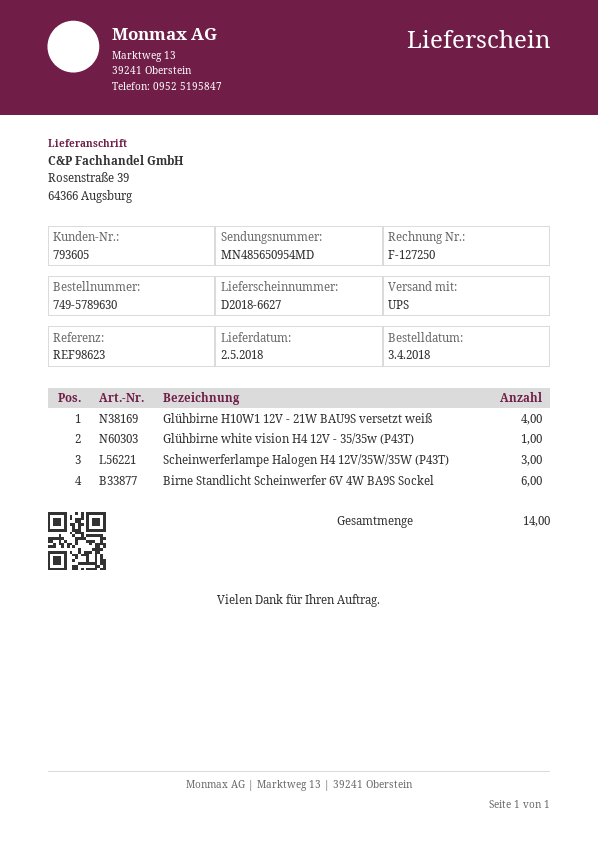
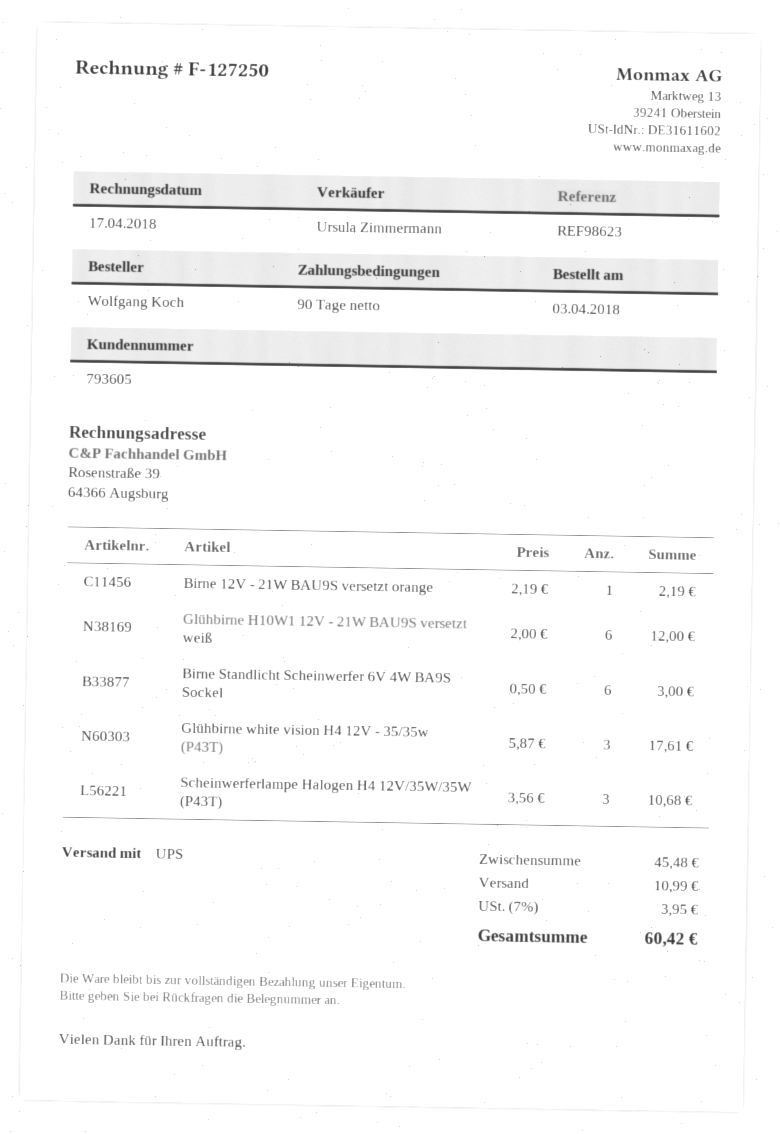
Glühbirne H10W1 12V - 21W BAU9S versetzt weiß: 4 -> 6
Glühbirne white vision H4 12V - 35/35w (P43T): 1 -> 3
Birne 12V - 21W BAU9S versetzt orange: none -> 1

